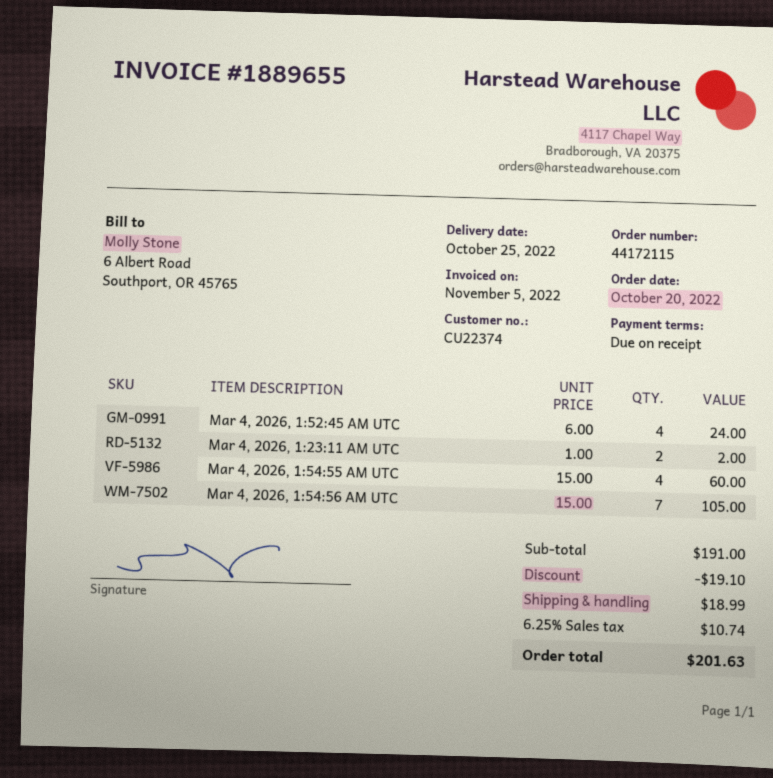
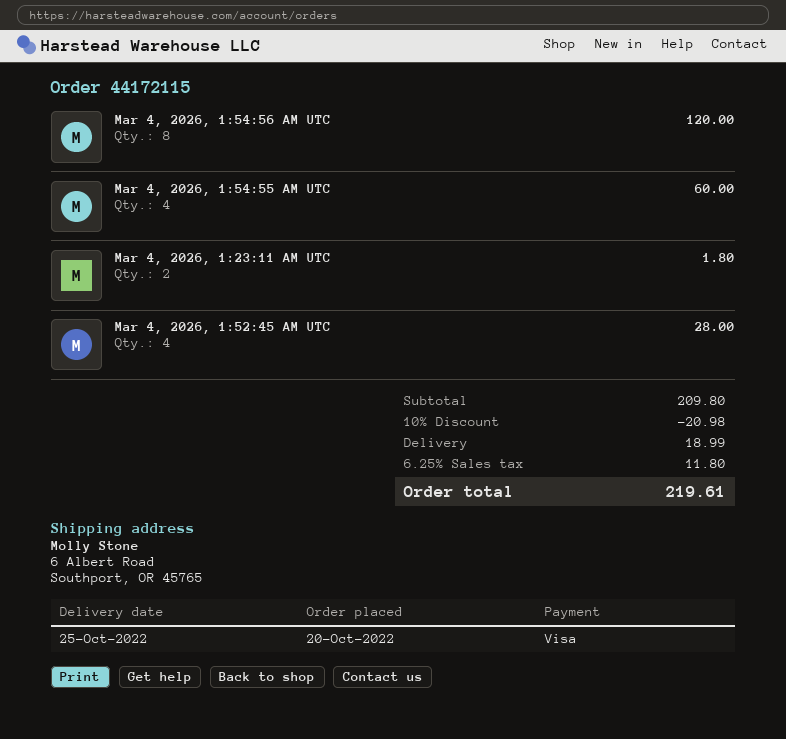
Mar 4, 2026, 1:52:45 AM UTC: 4 for 24.00 -> 4 for 28.00
Mar 4, 2026, 1:23:11 AM UTC: 2 for 2.00 -> 2 for 1.80
Mar 4, 2026, 1:54:56 AM UTC: 7 for 105.00 -> 8 for 120.00
subtotal: 191.00 -> 209.80
discount: 19.10 -> 20.98
tax: 6.25% = 10.74 -> 6.25% = 11.80
total: 201.63 -> 219.61

